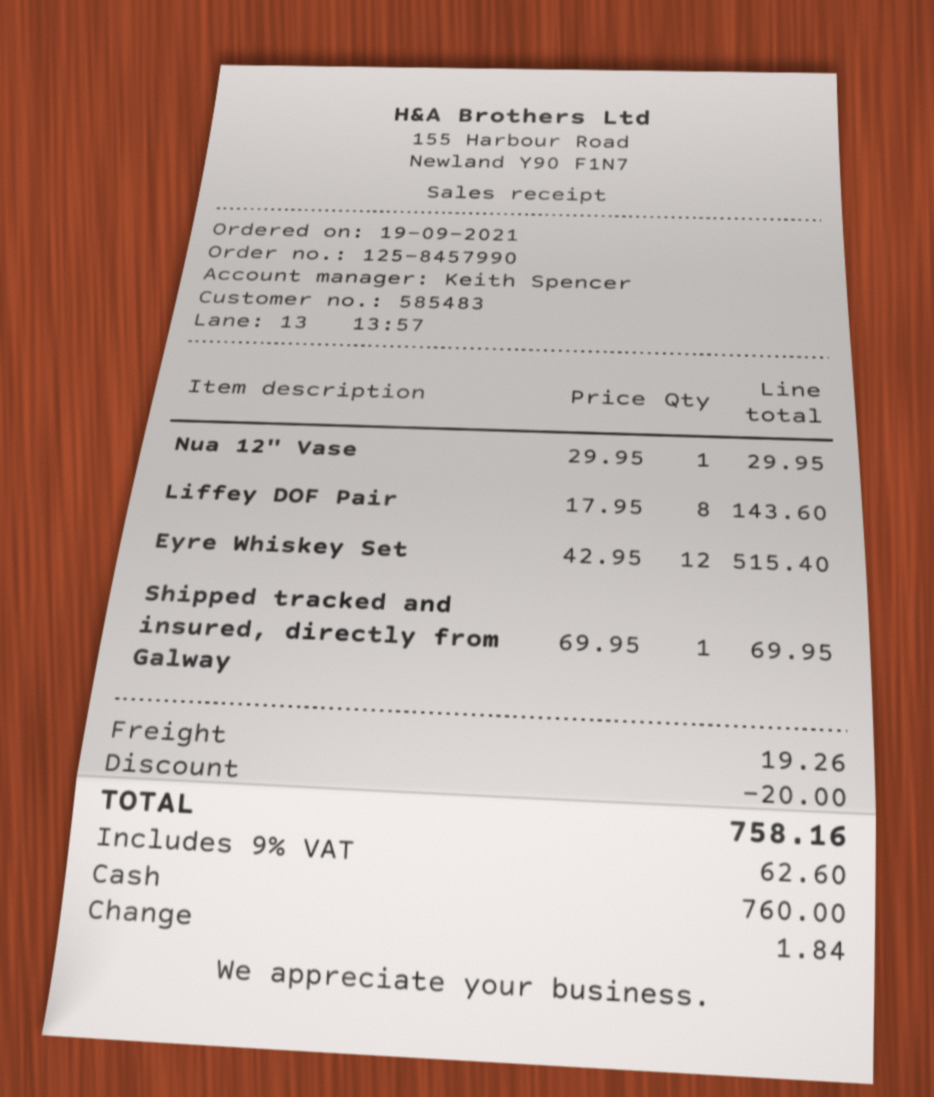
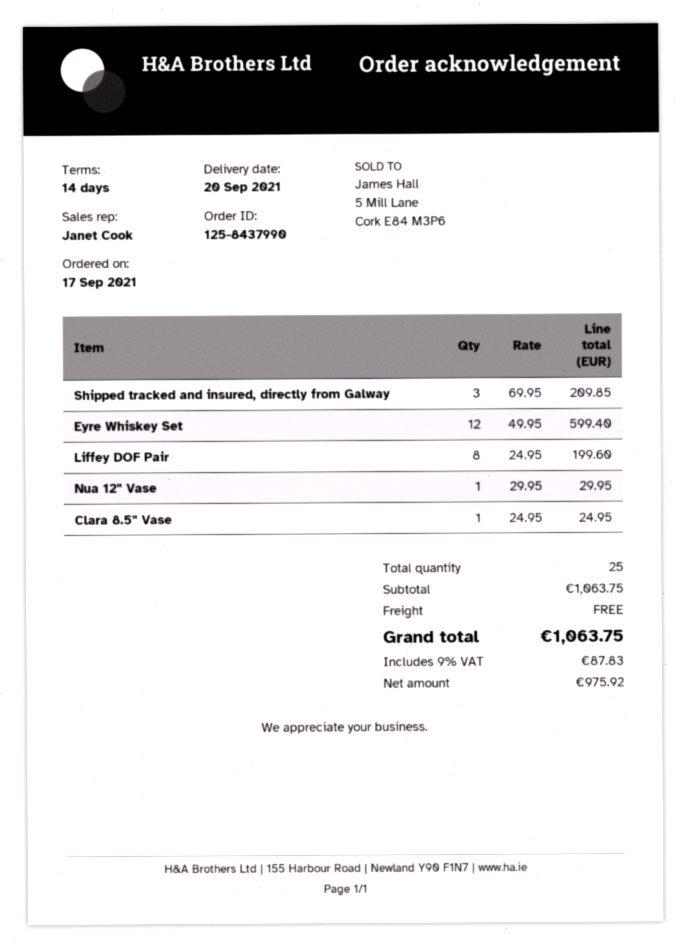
order number: 125-8457990 -> 125-8437990
order date: 2021-09-19 -> 2021-09-17
sales rep: Keith Spencer -> Janet Cook
Liffey DOF Pair: 8 x 17.95 = 143.60 -> 8 x 24.95 = 199.60
Eyre Whiskey Set: 12 x 42.95 = 515.40 -> 12 x 49.95 = 599.40
Shipped tracked and insured, directly from Galway: 1 x 69.95 = 69.95 -> 3 x 69.95 = 209.85
Clara 8.5" Vase: none -> 1 x 24.95 = 24.95
discount: 20.00 -> none
shipping: 19.26 -> 0.00
tax: 9% = 62.60 -> 9% = 87.83
total: 758.16 -> 1063.75

